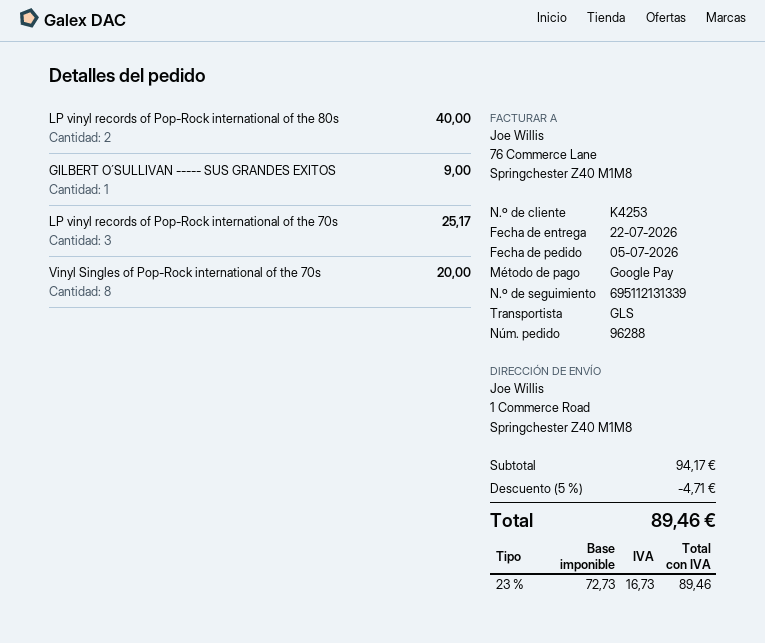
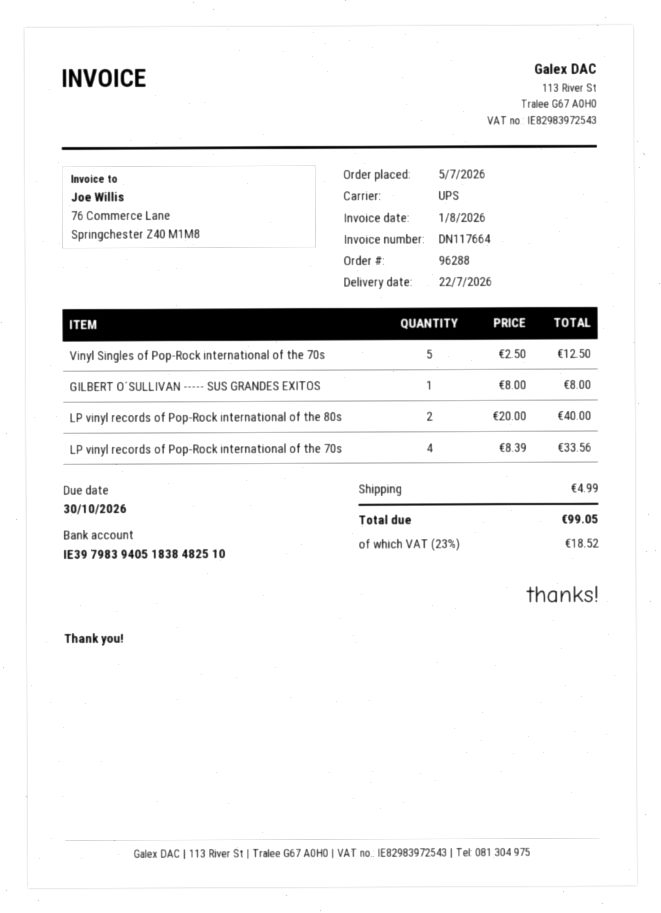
shipping method: GLS -> UPS
GILBERT O´SULLIVAN ----- SUS GRANDES EXITOS: 1 for 9.00 -> 1 for 8.00
LP vinyl records of Pop-Rock international of the 70s: 3 for 25.17 -> 4 for 33.56
Vinyl Singles of Pop-Rock international of the 70s: 8 for 20.00 -> 5 for 12.50
discount: 5% = 4.71 -> none
shipping: none -> 4.99
tax: 23% = 16.73 -> 23% = 18.52
total: 89.46 -> 99.05

